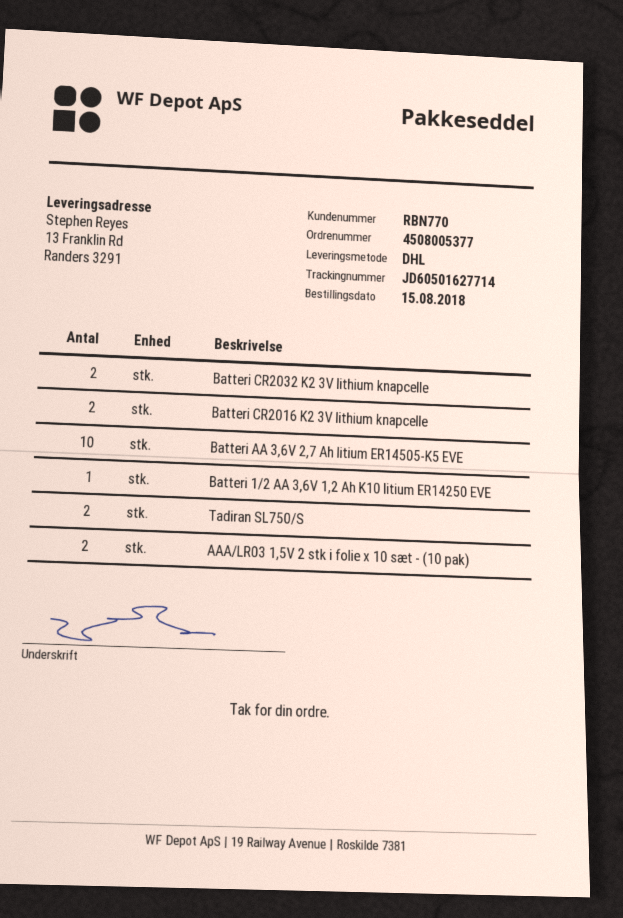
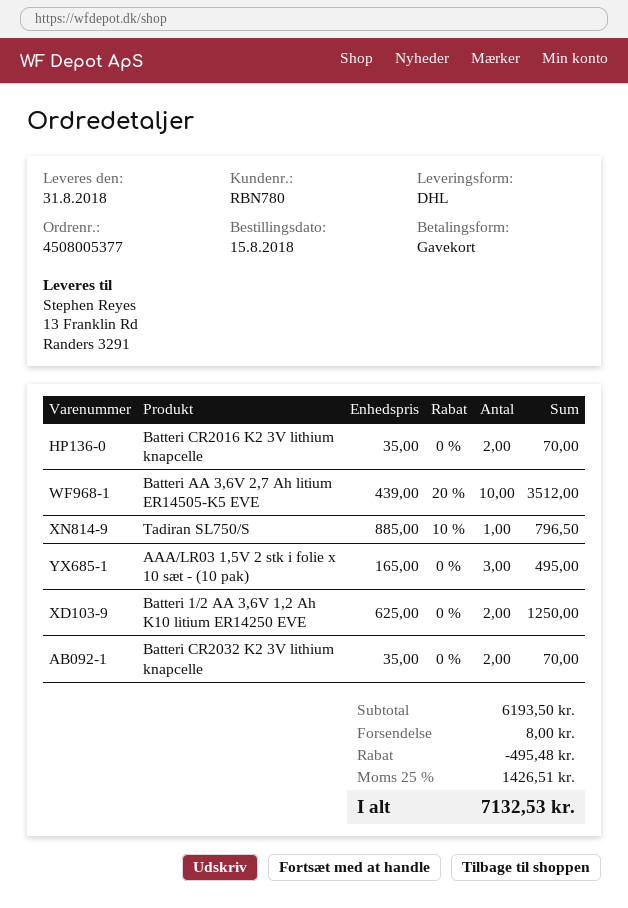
customer number: RBN770 -> RBN780
Batteri 1/2 AA 3,6V 1,2 Ah K10 litium ER14250 EVE: 1 -> 2
Tadiran SL750/S: 2 -> 1
AAA/LR03 1,5V 2 stk i folie x 10 sæt - (10 pak): 2 -> 3

